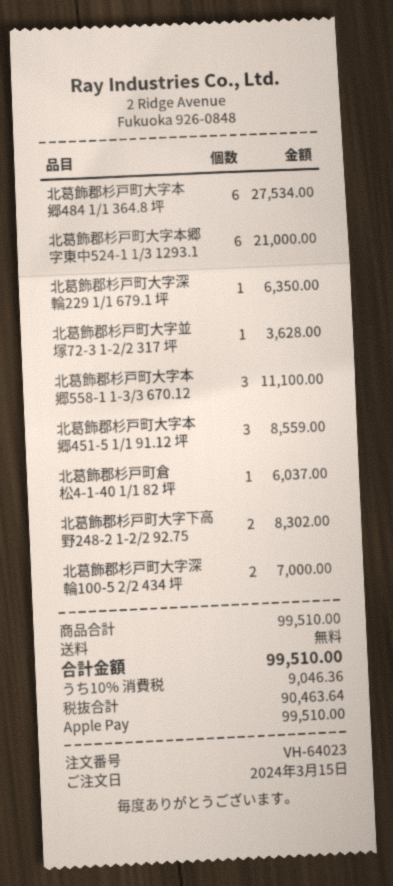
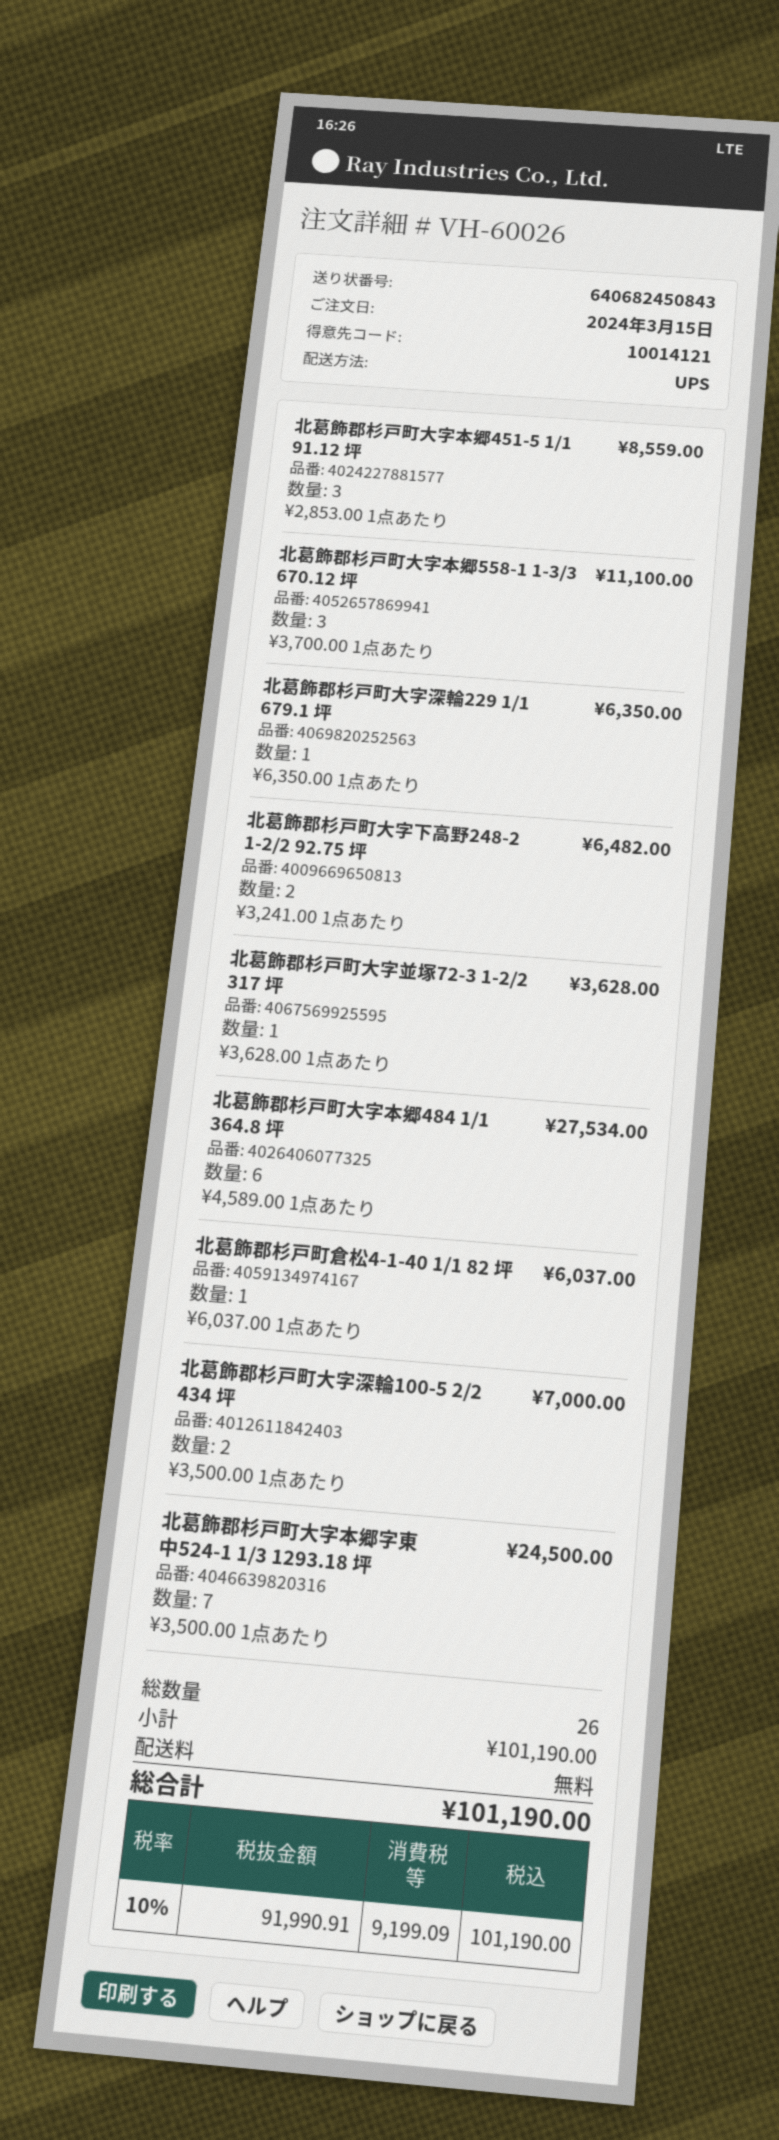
order number: VH-64023 -> VH-60026
北葛飾郡杉戸町大字本郷字東中524-1 1/3 1293.1: 6 for 21000.00 -> 7 for 24500.00
北葛飾郡杉戸町大字下高野248-2 1-2/2 92.75: 2 for 8302.00 -> 2 for 6482.00
subtotal: 99510.00 -> 101190.00
net: 90463.64 -> 91990.91
tax: 10% = 9046.36 -> 10% = 9199.09
total: 99510.00 -> 101190.00

